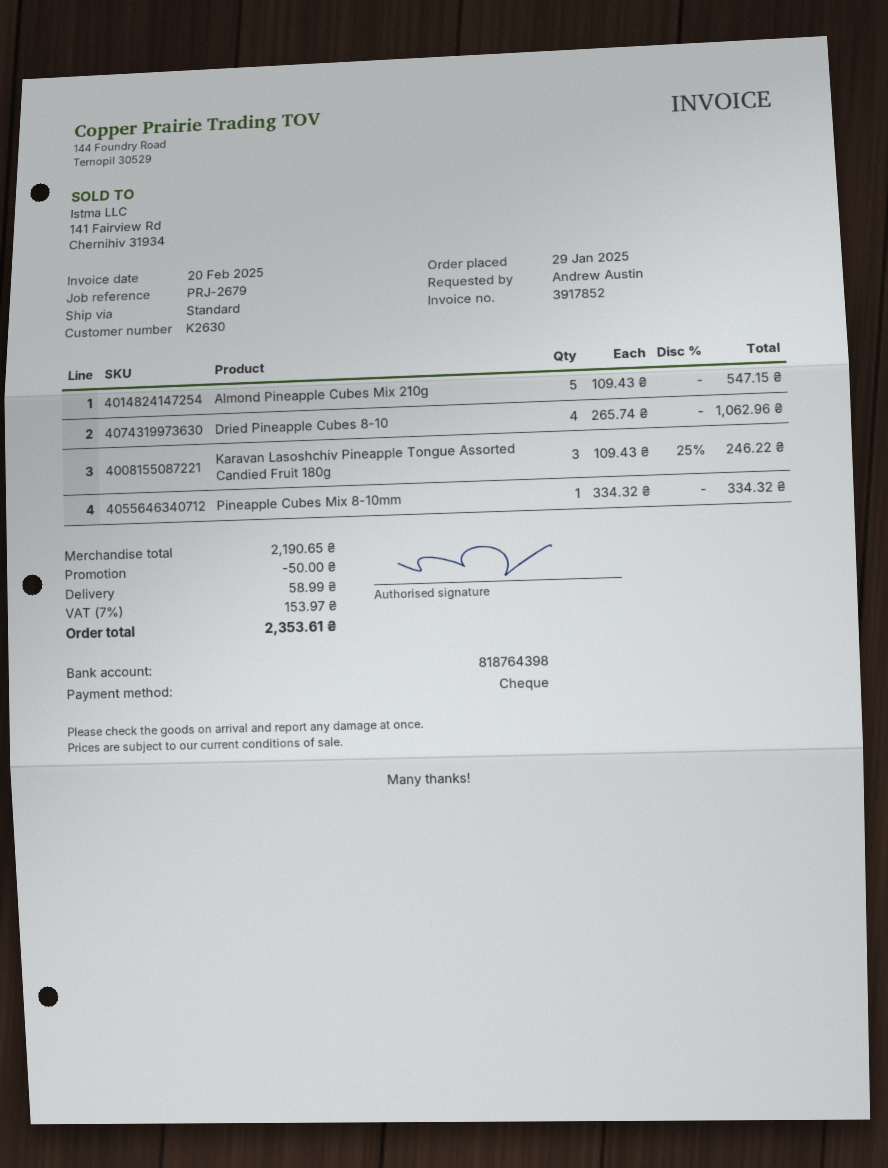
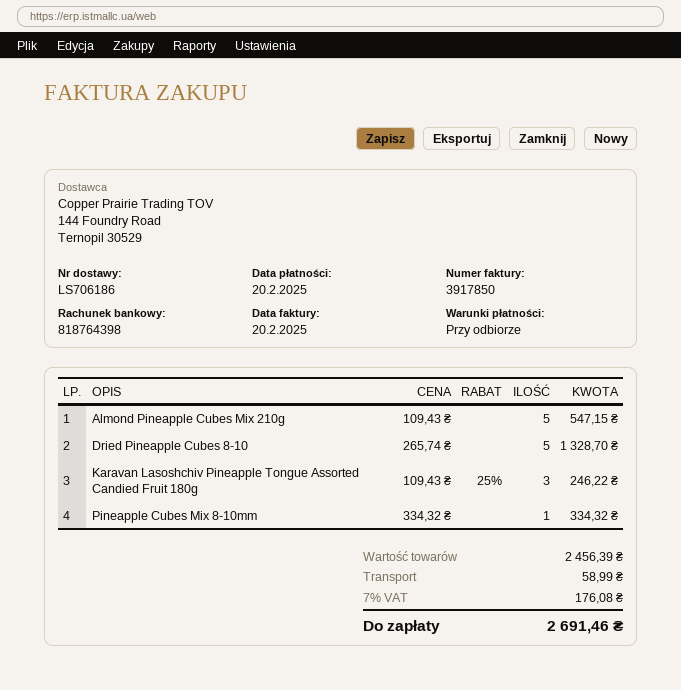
invoice number: 3917852 -> 3917850
Dried Pineapple Cubes 8-10: 4 x 265.74 = 1062.96 -> 5 x 265.74 = 1328.70
subtotal: 2190.65 -> 2456.39
discount: 50.00 -> none
tax: 7% = 153.97 -> 7% = 176.08
total: 2353.61 -> 2691.46

